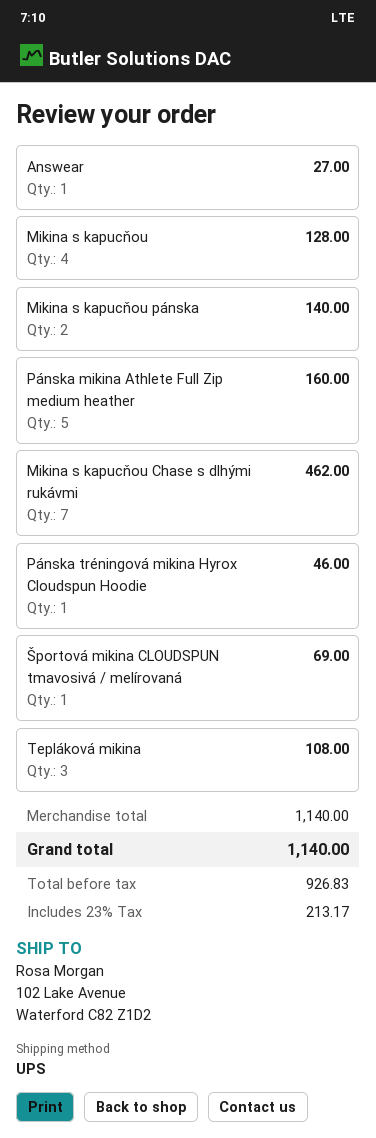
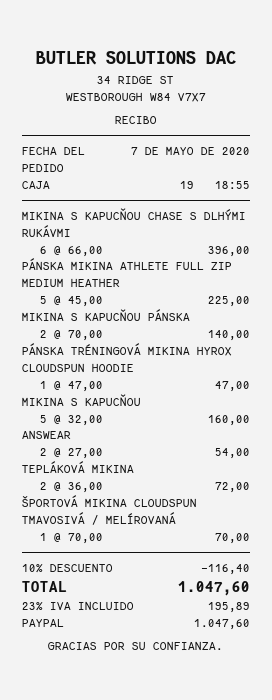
Answear: 1 for 27.00 -> 2 for 54.00
Mikina s kapucňou: 4 for 128.00 -> 5 for 160.00
Pánska mikina Athlete Full Zip medium heather: 5 for 160.00 -> 5 for 225.00
Mikina s kapucňou Chase s dlhými rukávmi: 7 for 462.00 -> 6 for 396.00
Pánska tréningová mikina Hyrox Cloudspun Hoodie: 1 for 46.00 -> 1 for 47.00
Športová mikina CLOUDSPUN tmavosivá / melírovaná: 1 for 69.00 -> 1 for 70.00
Tepláková mikina: 3 for 108.00 -> 2 for 72.00
discount: none -> 10% = 116.40
tax: 23% = 213.17 -> 23% = 195.89
total: 1140.00 -> 1047.60

